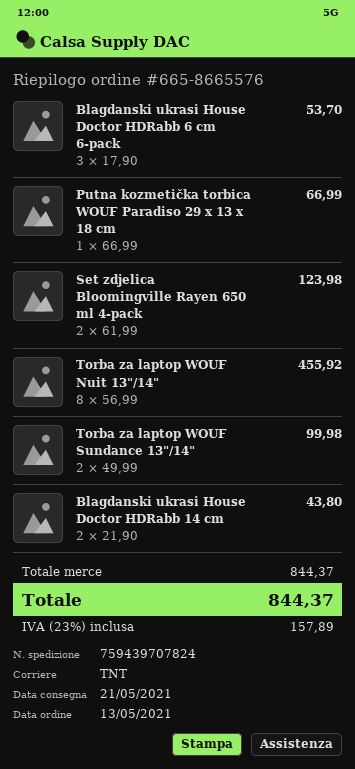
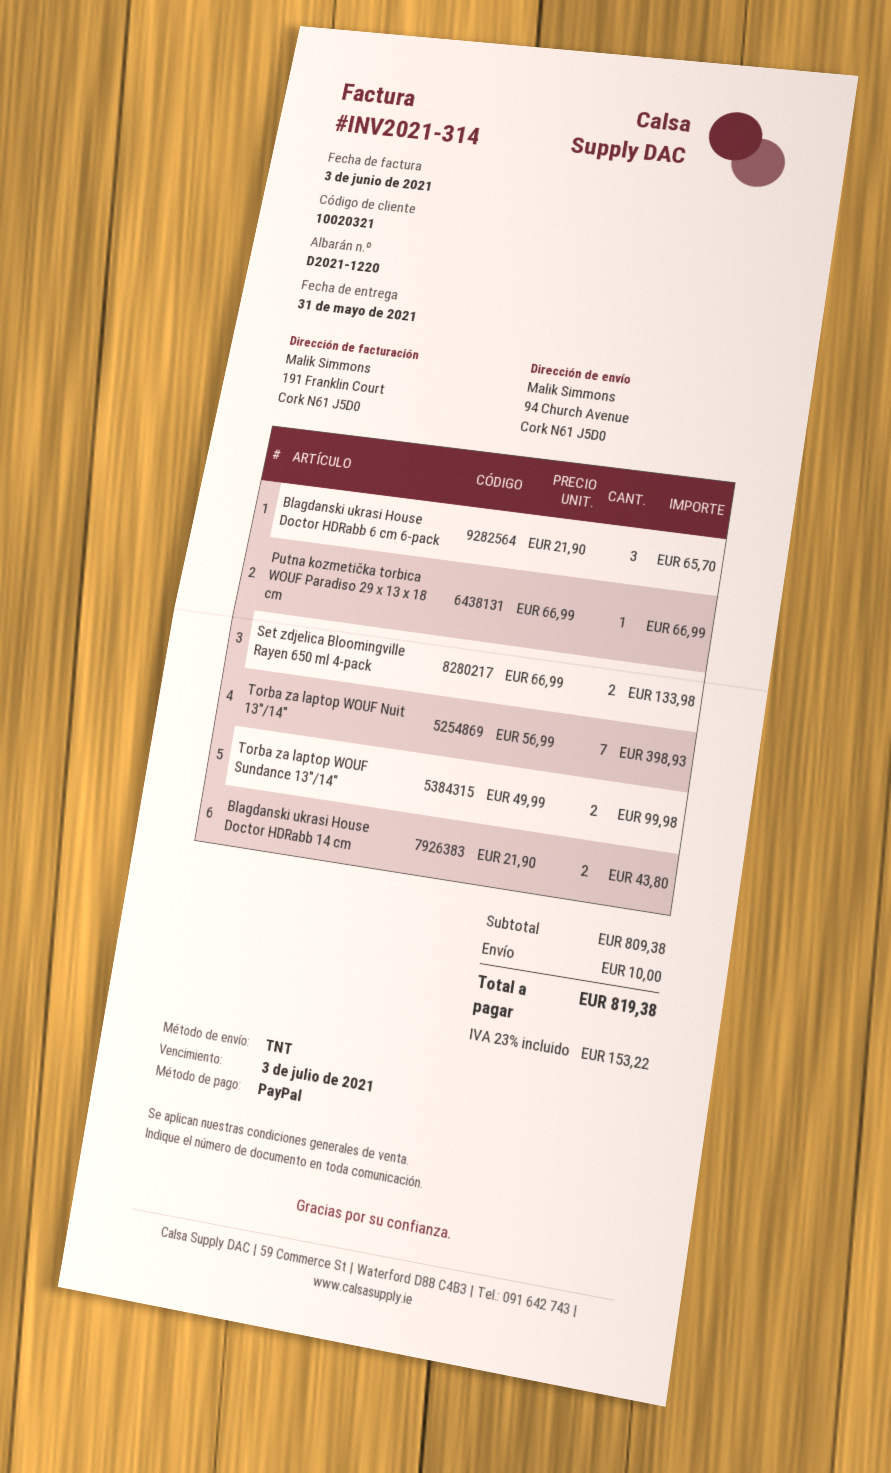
delivery date: 2021-05-21 -> 2021-05-31
Blagdanski ukrasi House Doctor HDRabb 6 cm 6-pack: 3 x 17.90 = 53.70 -> 3 x 21.90 = 65.70
Set zdjelica Bloomingville Rayen 650 ml 4-pack: 2 x 61.99 = 123.98 -> 2 x 66.99 = 133.98
Torba za laptop WOUF Nuit 13"/14": 8 x 56.99 = 455.92 -> 7 x 56.99 = 398.93
subtotal: 844.37 -> 809.38
shipping: none -> 10.00
tax: 23% = 157.89 -> 23% = 153.22
total: 844.37 -> 819.38

